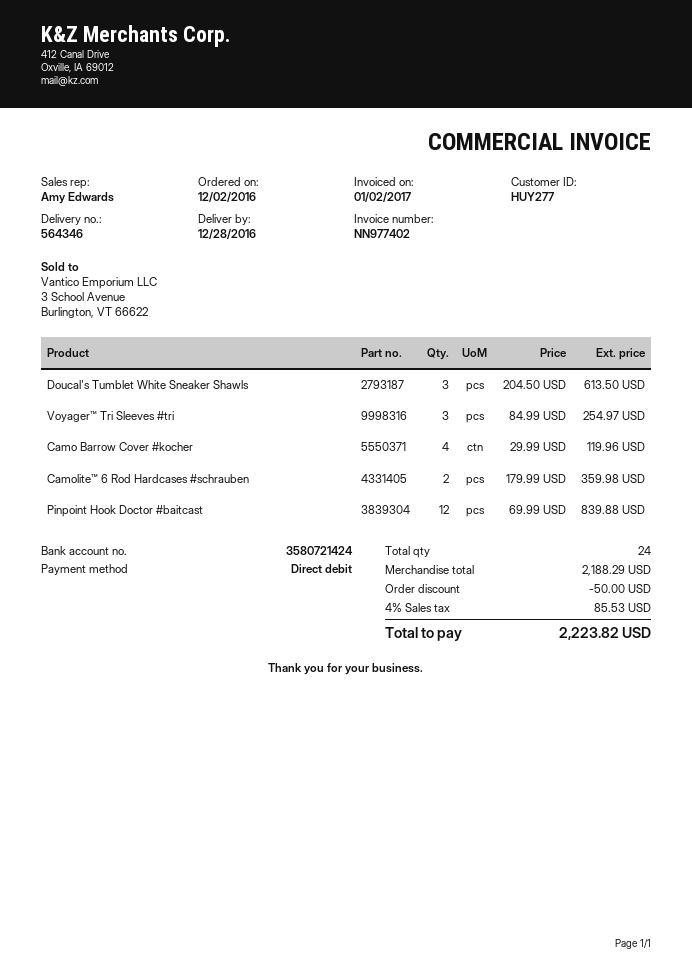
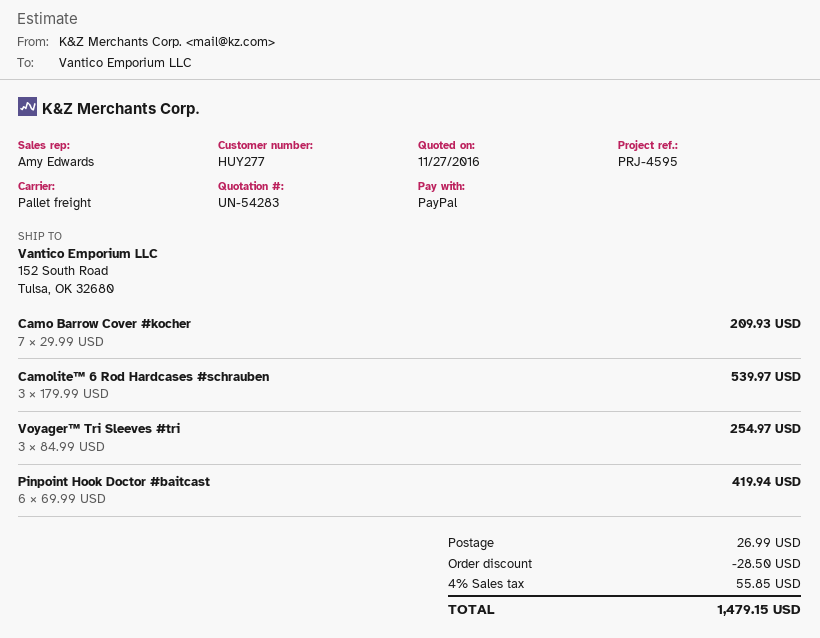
payment method: direct debit -> PayPal
Doucal's Tumblet White Sneaker Shawls: 3 x 204.50 = 613.50 -> none
Camo Barrow Cover #kocher: 4 x 29.99 = 119.96 -> 7 x 29.99 = 209.93
Camolite™ 6 Rod Hardcases #schrauben: 2 x 179.99 = 359.98 -> 3 x 179.99 = 539.97
Pinpoint Hook Doctor #baitcast: 12 x 69.99 = 839.88 -> 6 x 69.99 = 419.94
discount: 50.00 -> 28.50
shipping: none -> 26.99
tax: 4% = 85.53 -> 4% = 55.85
total: 2223.82 -> 1479.15

